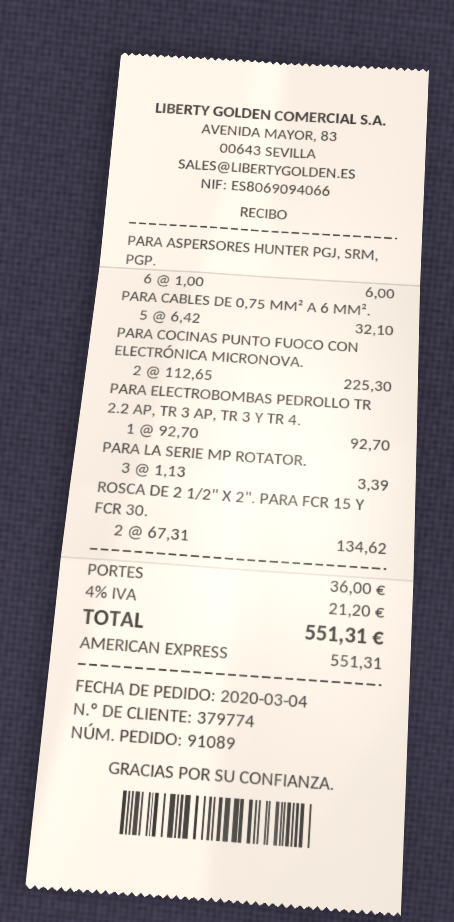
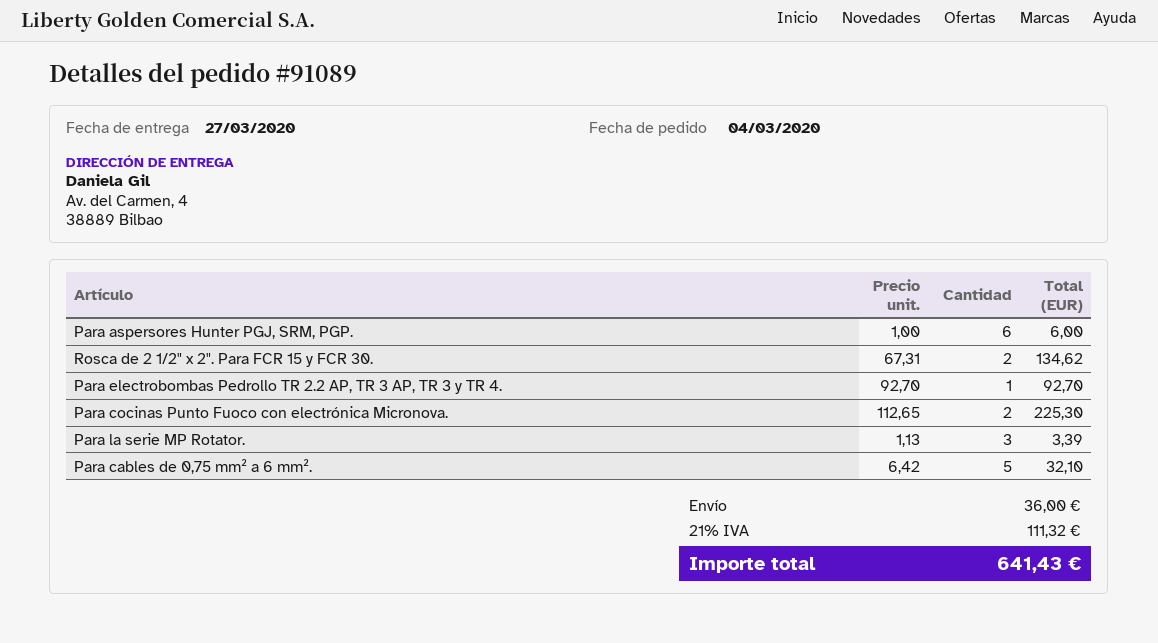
tax: 4% = 21.20 -> 21% = 111.32
total: 551.31 -> 641.43

